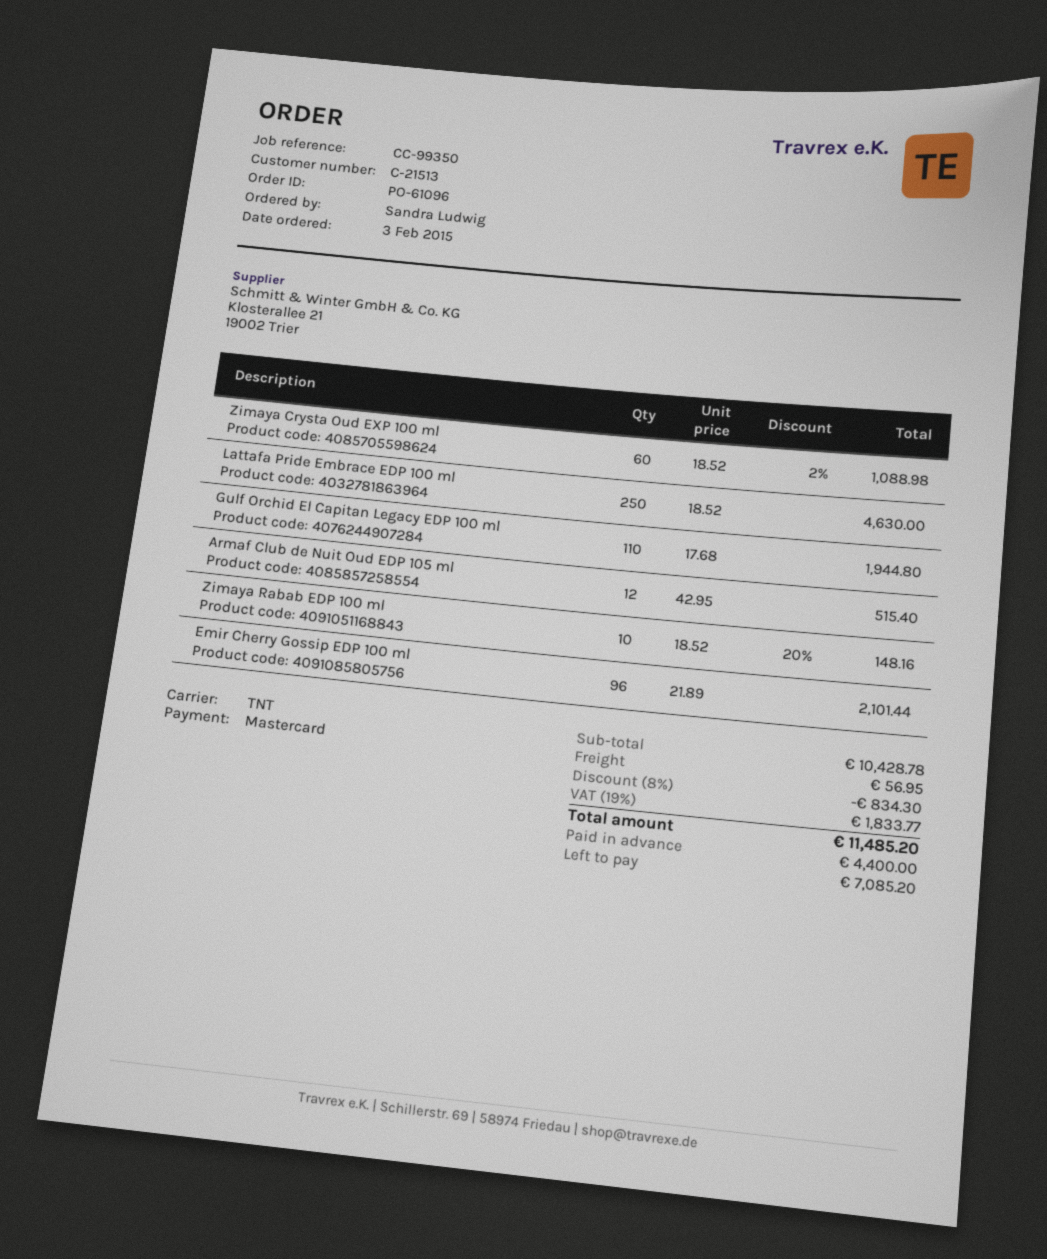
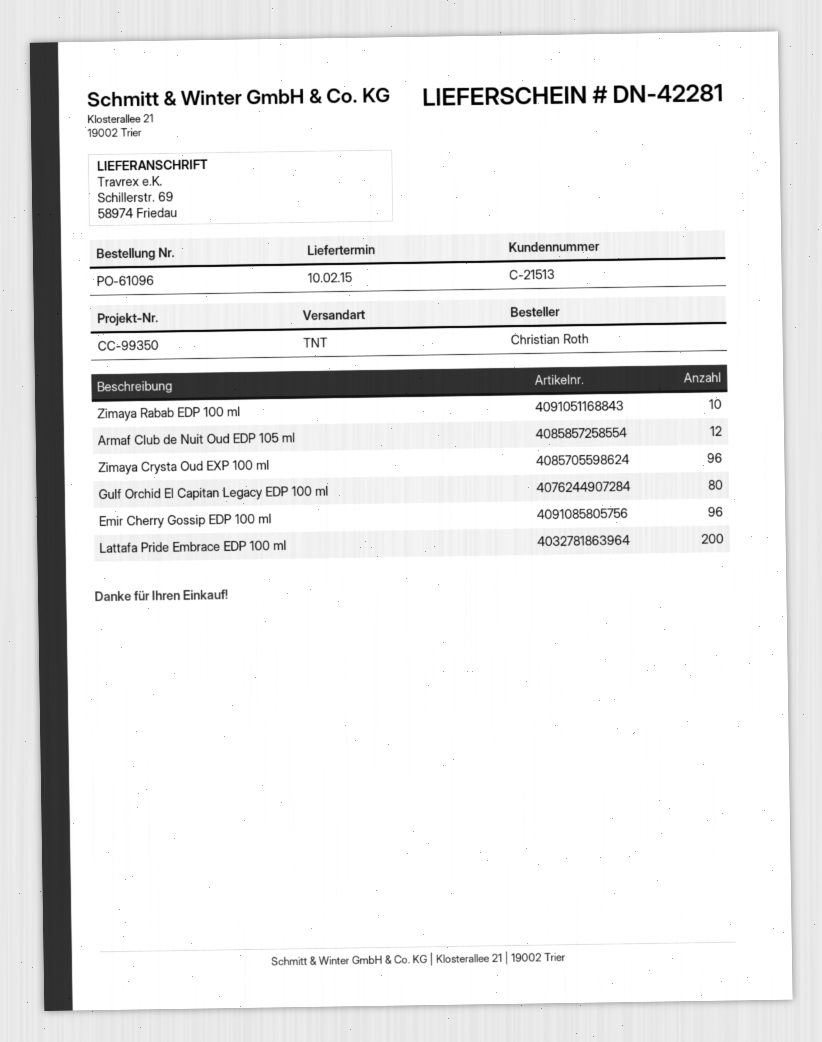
ordered by: Sandra Ludwig -> Christian Roth
Zimaya Crysta Oud EXP 100 ml: 60 -> 96
Lattafa Pride Embrace EDP 100 ml: 250 -> 200
Gulf Orchid El Capitan Legacy EDP 100 ml: 110 -> 80

